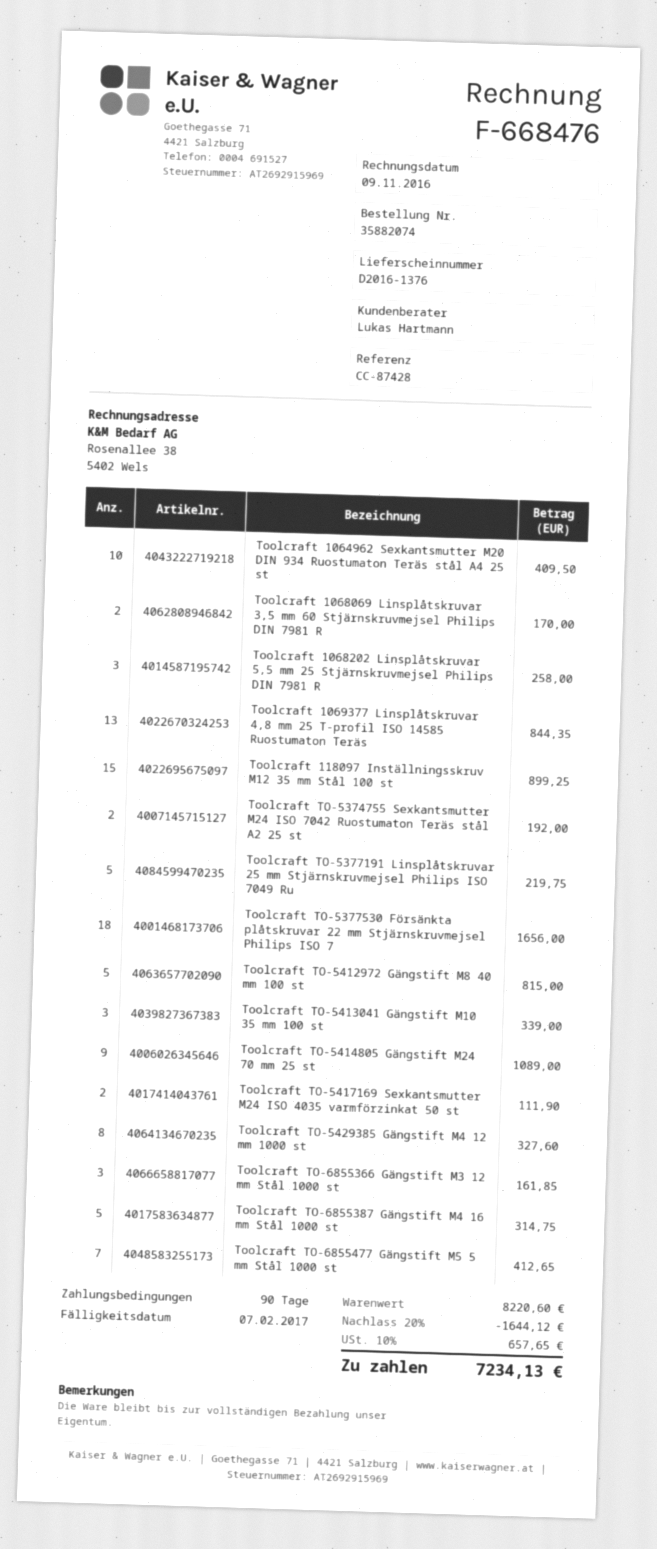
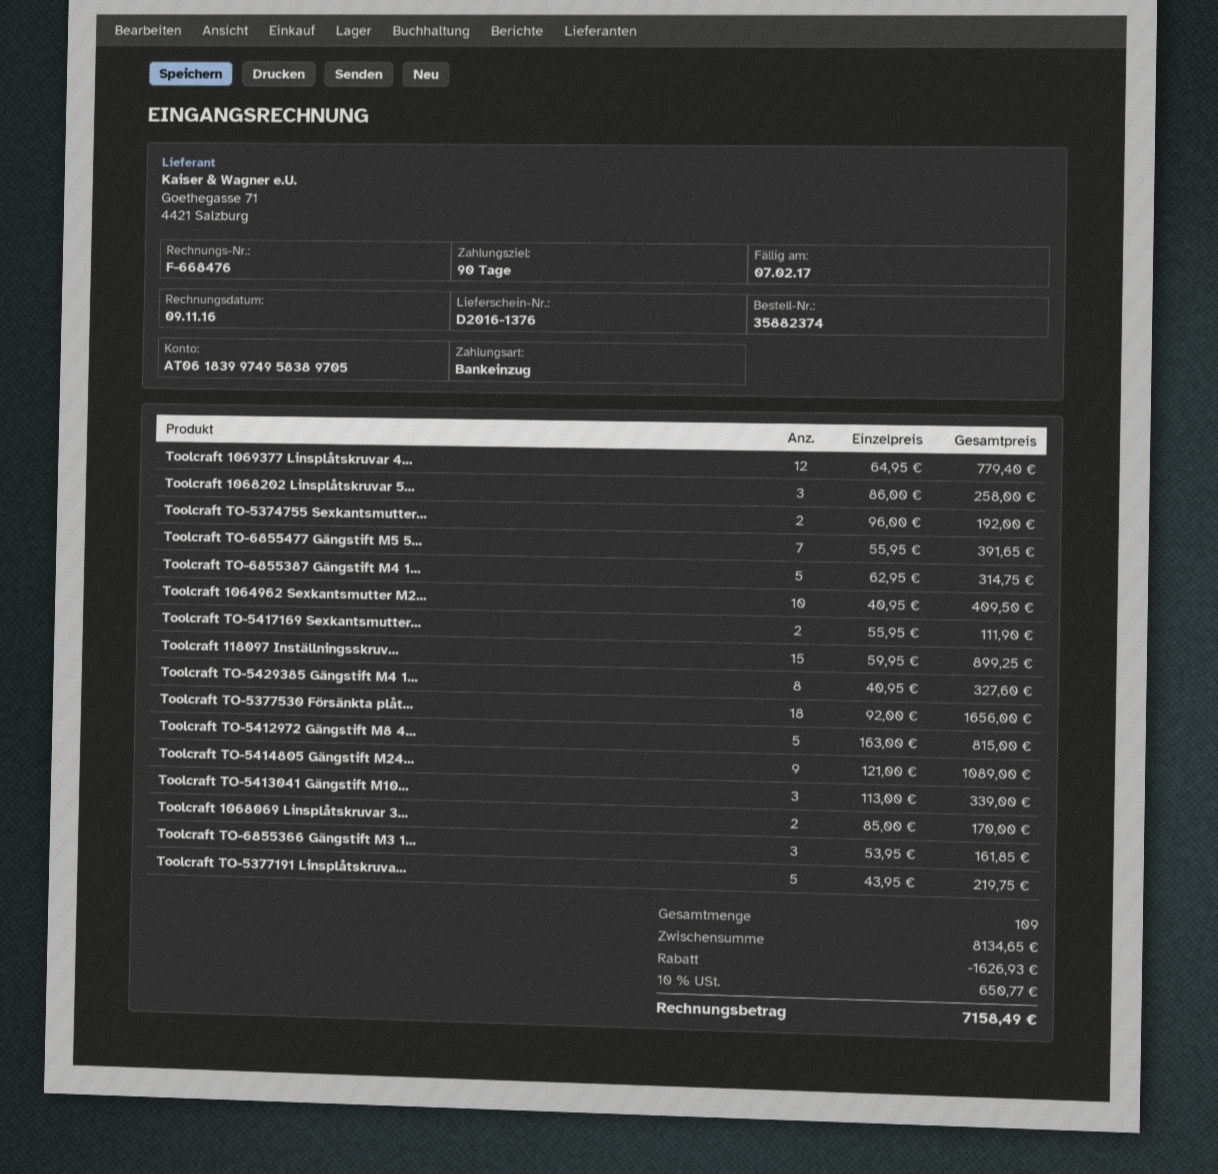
order number: 35882074 -> 35882374
Toolcraft 1069377 Linsplåtskruvar 4,8 mm 25 T-profil ISO 14585 Ruostumaton Teräs: 13 for 844.35 -> 12 for 779.40
Toolcraft TO-6855477 Gängstift M5 5 mm Stål 1000 st: 7 for 412.65 -> 7 for 391.65
subtotal: 8220.60 -> 8134.65
discount: 1644.12 -> 1626.93
tax: 10% = 657.65 -> 10% = 650.77
total: 7234.13 -> 7158.49

